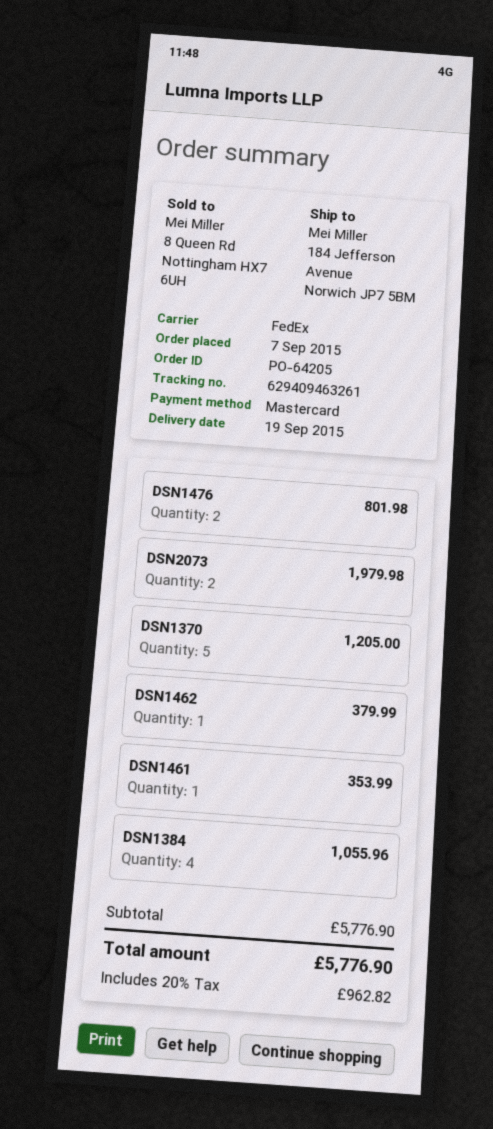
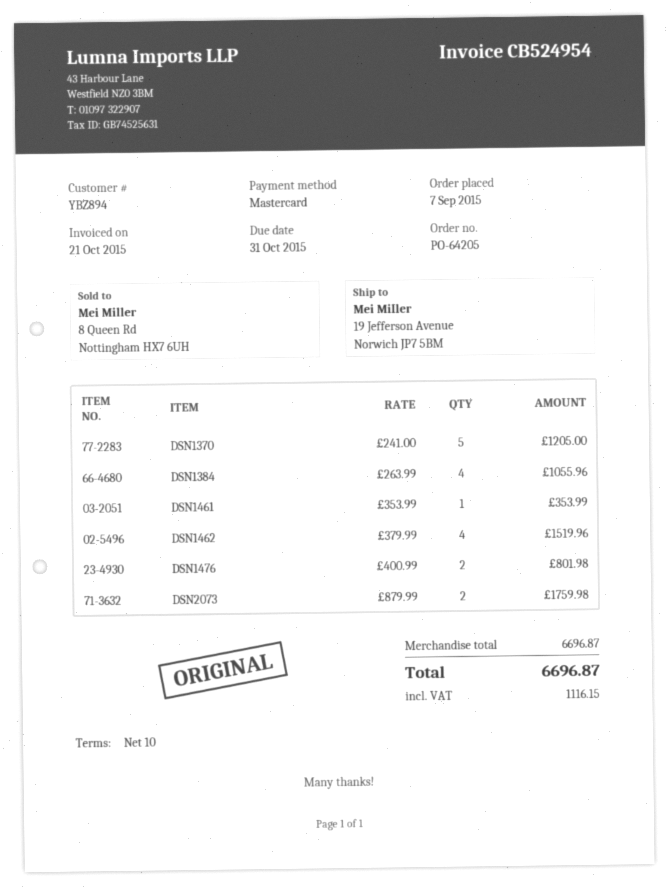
ship to: 184 Jefferson Avenue, Norwich JP7 5BM -> 19 Jefferson Avenue, Norwich JP7 5BM
DSN2073: 2 for 1979.98 -> 2 for 1759.98
DSN1462: 1 for 379.99 -> 4 for 1519.96
subtotal: 5776.90 -> 6696.87
tax: 962.82 -> 1116.15
total: 5776.90 -> 6696.87

